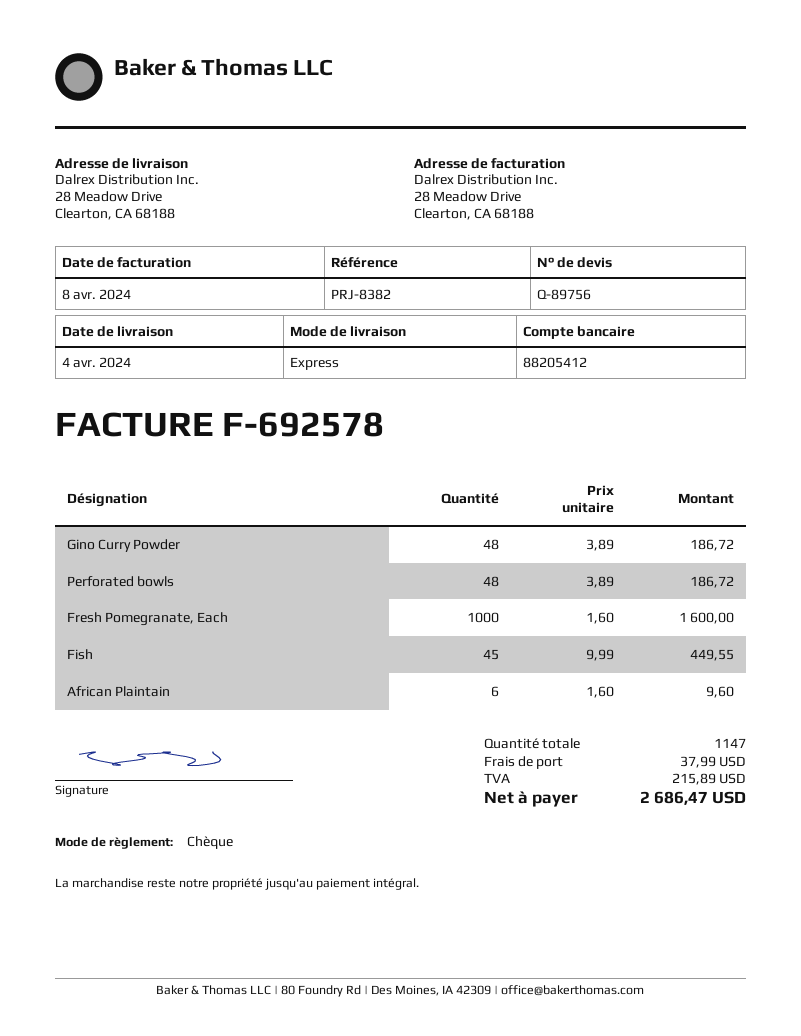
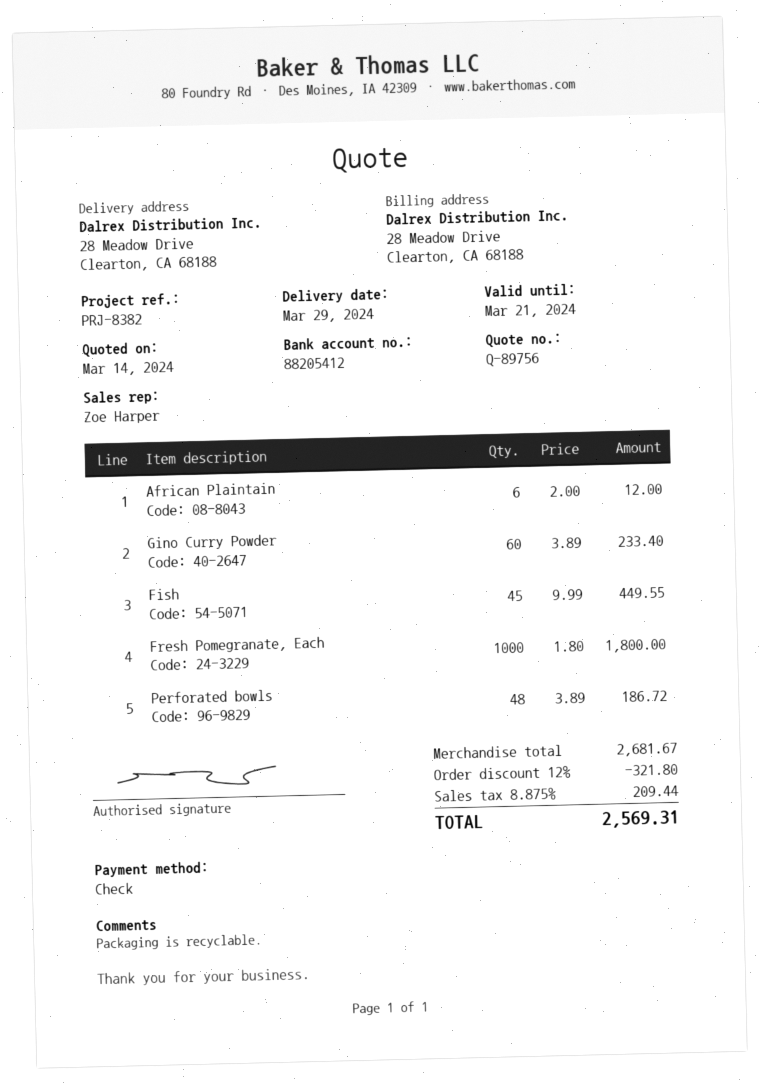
delivery date: 2024-04-04 -> 2024-03-29
Gino Curry Powder: 48 x 3.89 = 186.72 -> 60 x 3.89 = 233.40
Fresh Pomegranate, Each: 1000 x 1.60 = 1600.00 -> 1000 x 1.80 = 1800.00
African Plaintain: 6 x 1.60 = 9.60 -> 6 x 2.00 = 12.00
discount: none -> 12% = 321.80
shipping: 37.99 -> none
tax: 215.89 -> 209.44
total: 2686.47 -> 2569.31

